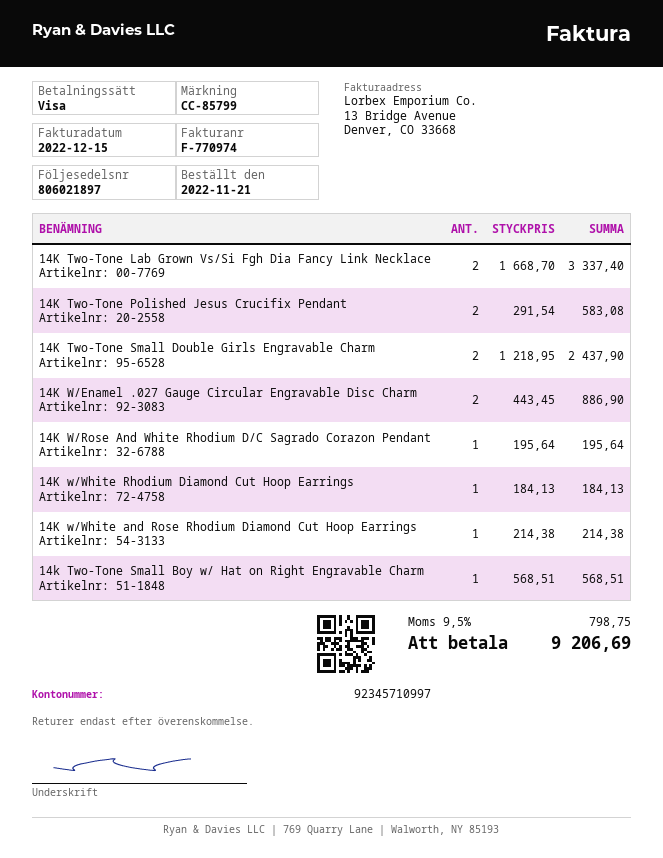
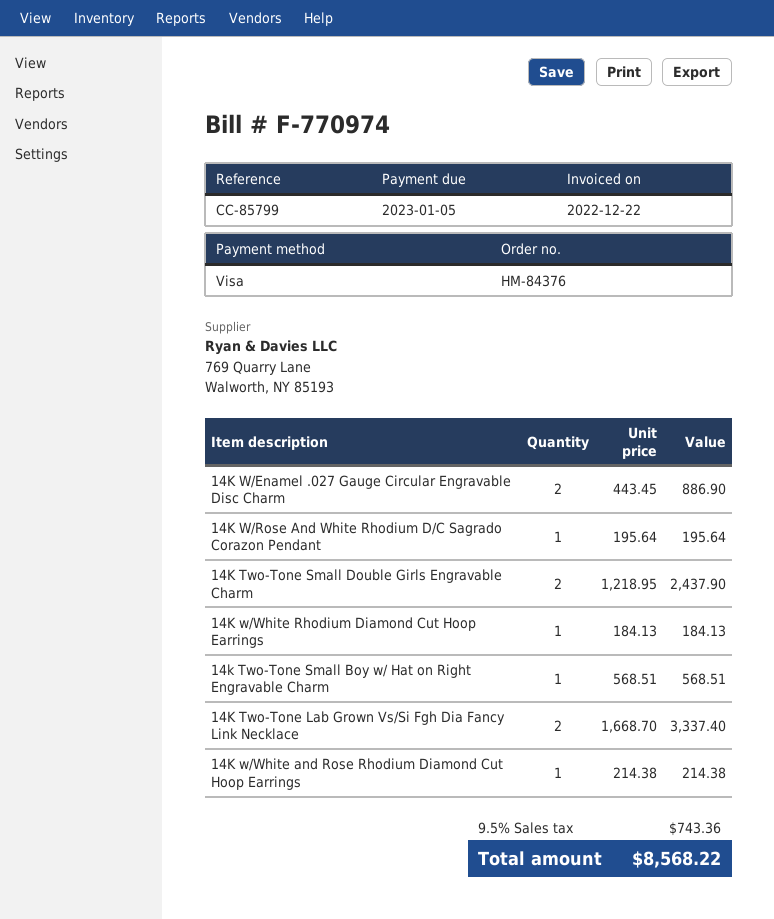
invoice date: 2022-12-15 -> 2022-12-22
14K Two-Tone Polished Jesus Crucifix Pendant: 2 x 291.54 = 583.08 -> none
tax: 9.5% = 798.75 -> 9.5% = 743.36
total: 9206.69 -> 8568.22

